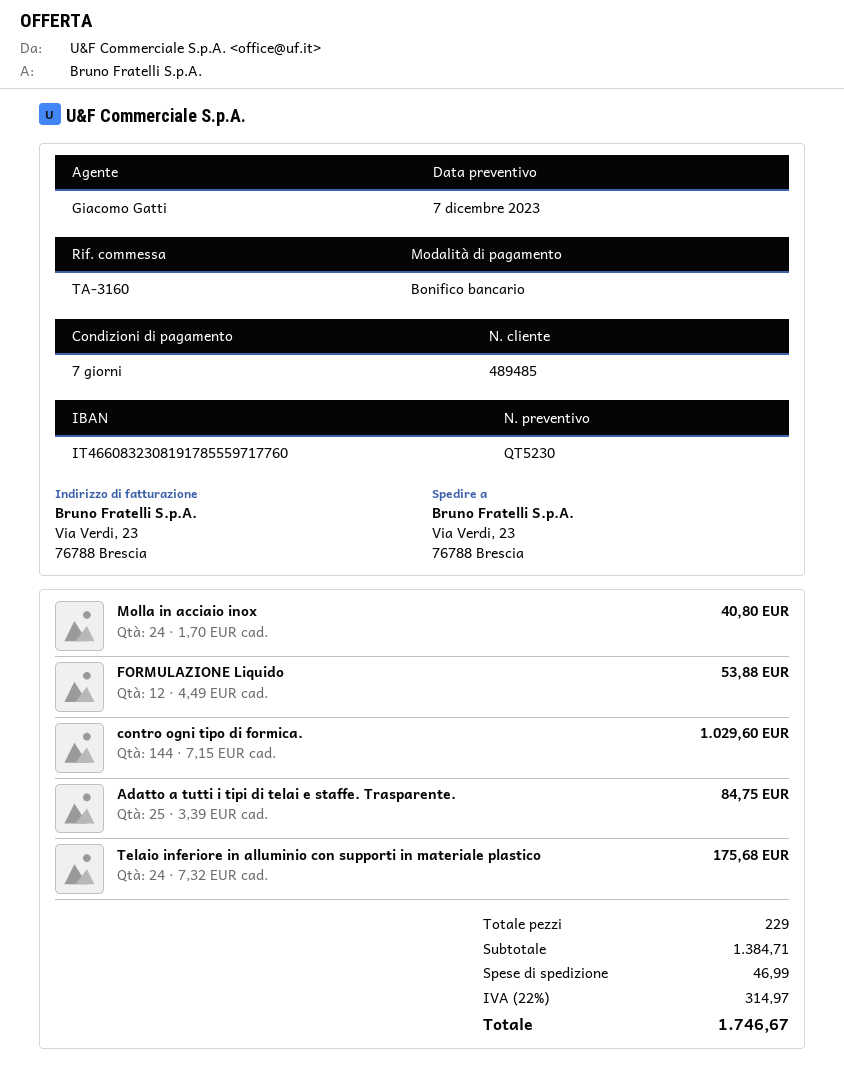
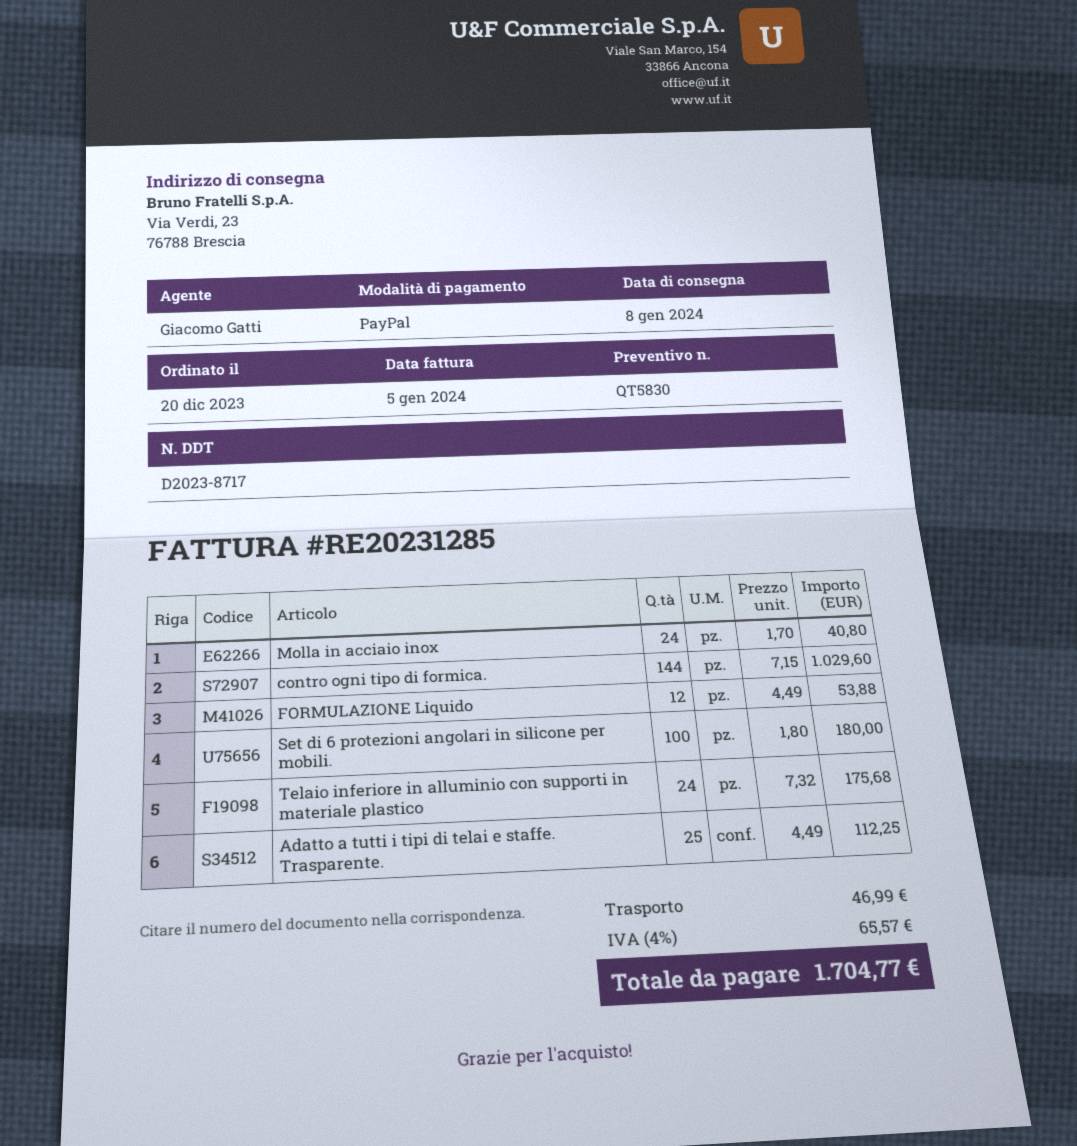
quote number: QT5230 -> QT5830
payment method: bank transfer -> PayPal
Adatto a tutti i tipi di telai e staffe. Trasparente.: 25 x 3.39 = 84.75 -> 25 x 4.49 = 112.25
Set di 6 protezioni angolari in silicone per mobili.: none -> 100 x 1.80 = 180.00
tax: 22% = 314.97 -> 4% = 65.57
total: 1746.67 -> 1704.77

